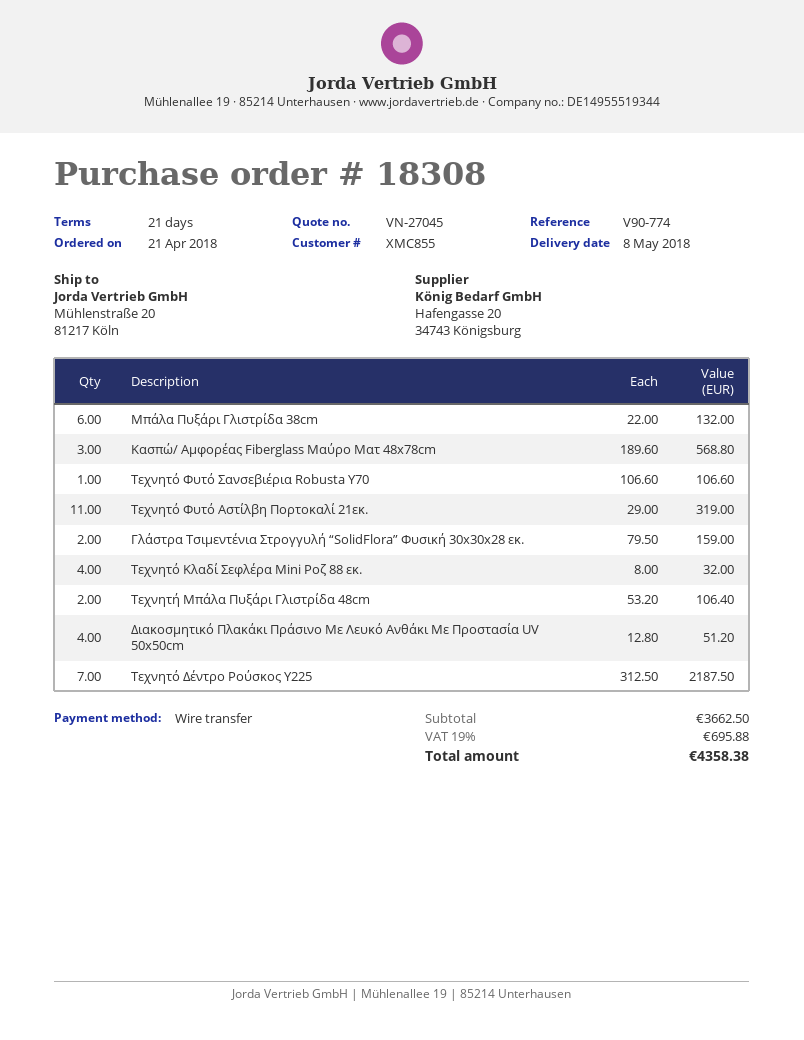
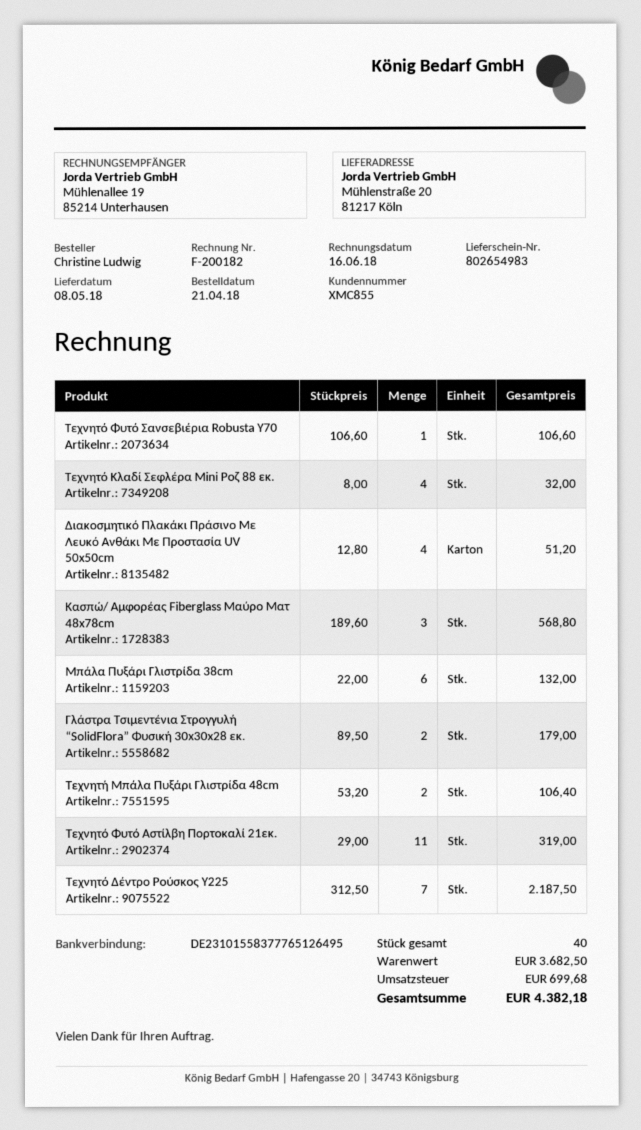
Γλάστρα Τσιμεντένια Στρογγυλή “SolidFlora” Φυσική 30x30x28 εκ.: 2 x 79.50 = 159.00 -> 2 x 89.50 = 179.00
subtotal: 3662.50 -> 3682.50
tax: 695.88 -> 699.68
total: 4358.38 -> 4382.18

